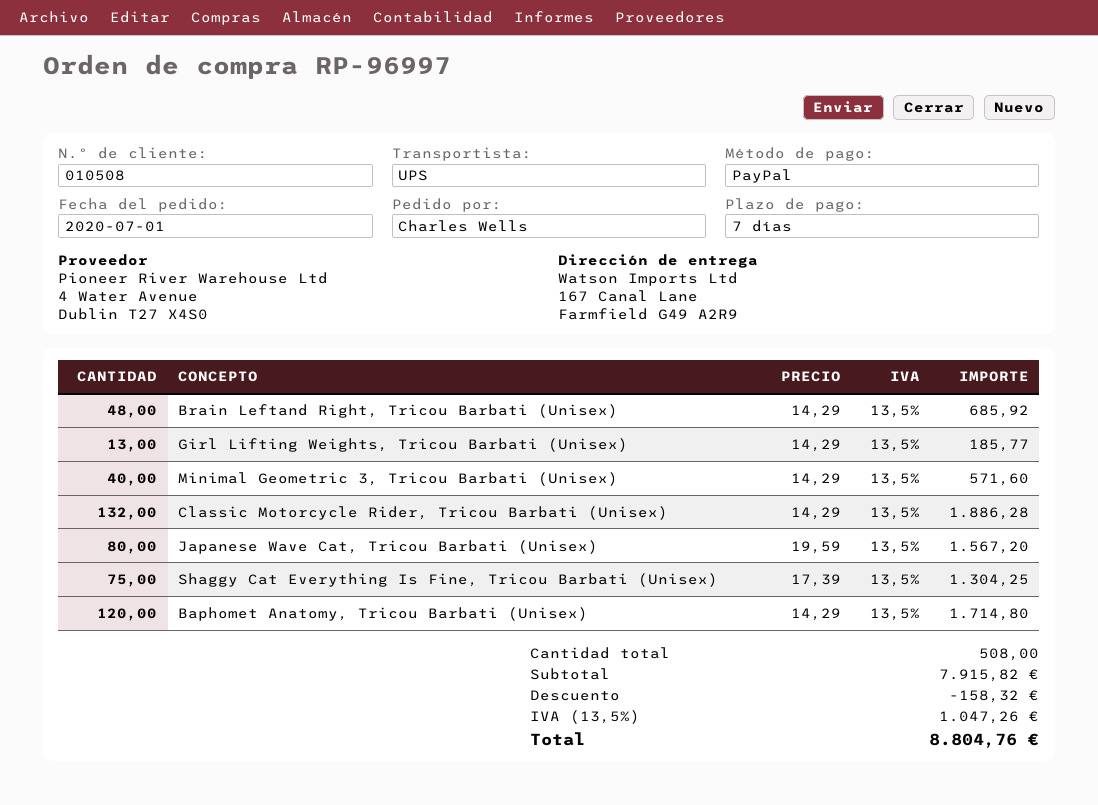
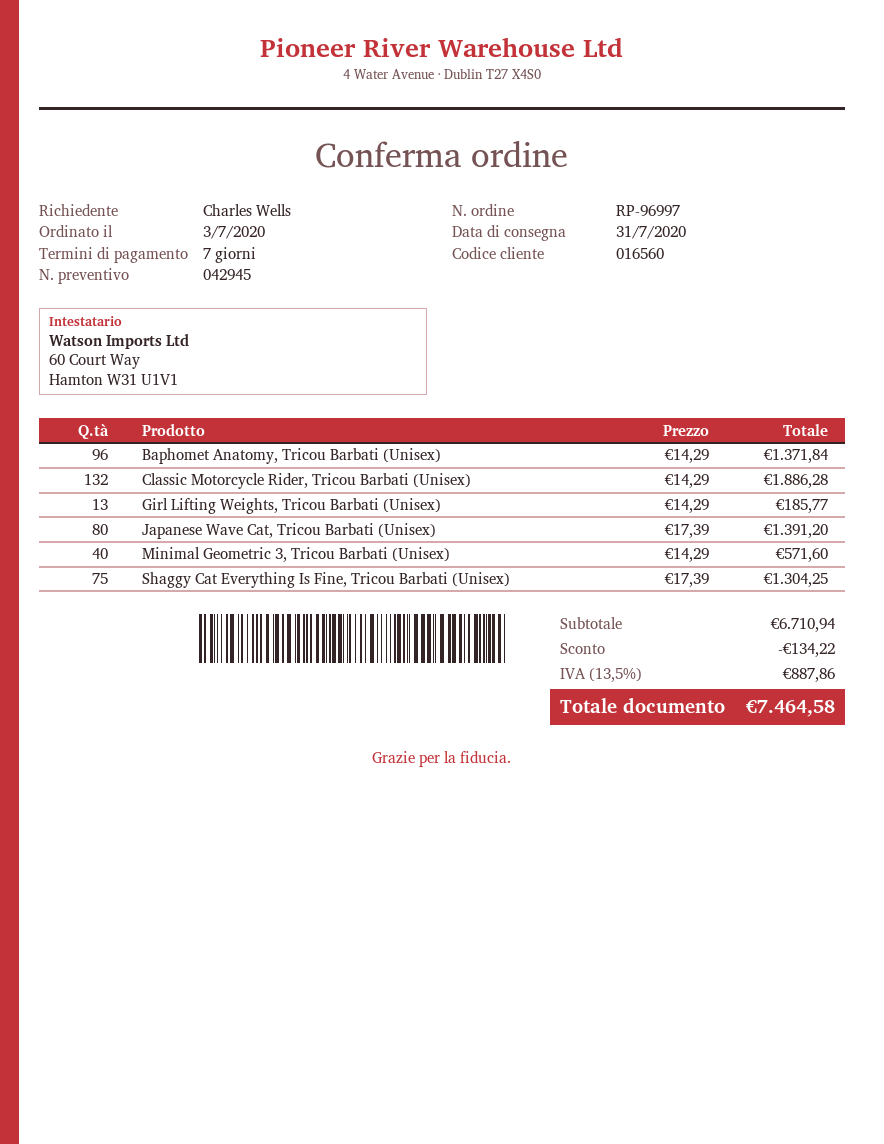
order date: 2020-07-01 -> 2020-07-03
customer number: 010508 -> 016560
Brain Leftand Right, Tricou Barbati (Unisex): 48 x 14.29 = 685.92 -> none
Japanese Wave Cat, Tricou Barbati (Unisex): 80 x 19.59 = 1567.20 -> 80 x 17.39 = 1391.20
Baphomet Anatomy, Tricou Barbati (Unisex): 120 x 14.29 = 1714.80 -> 96 x 14.29 = 1371.84
subtotal: 7915.82 -> 6710.94
discount: 158.32 -> 134.22
tax: 13.5% = 1047.26 -> 13.5% = 887.86
total: 8804.76 -> 7464.58

